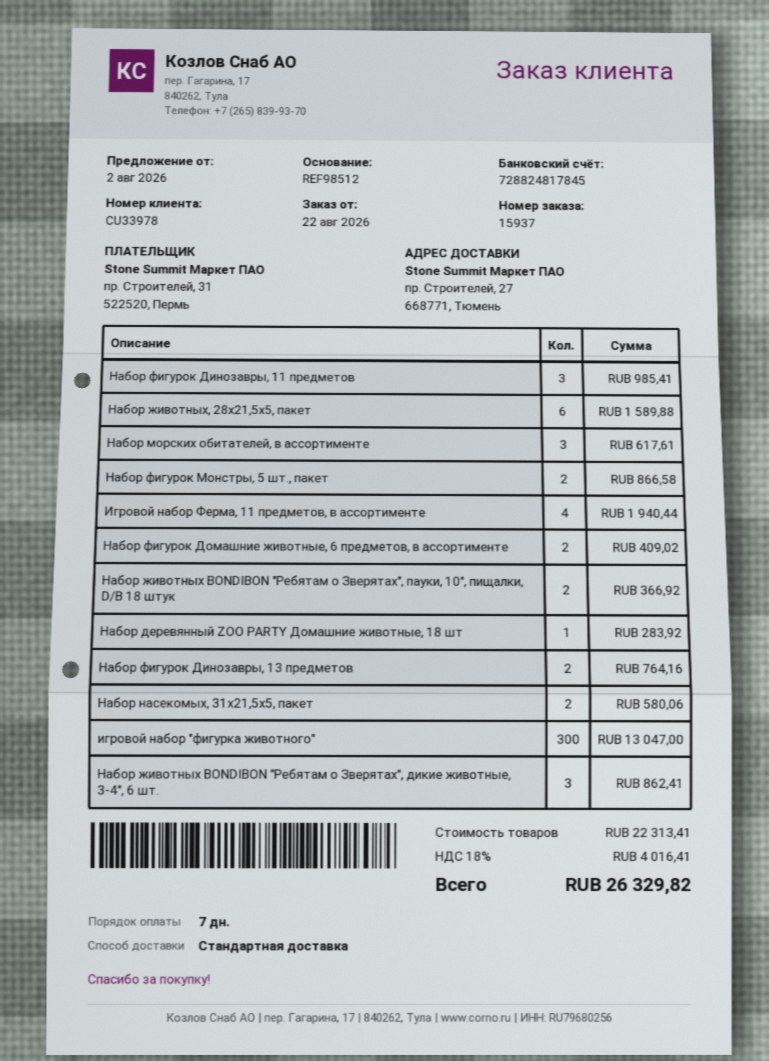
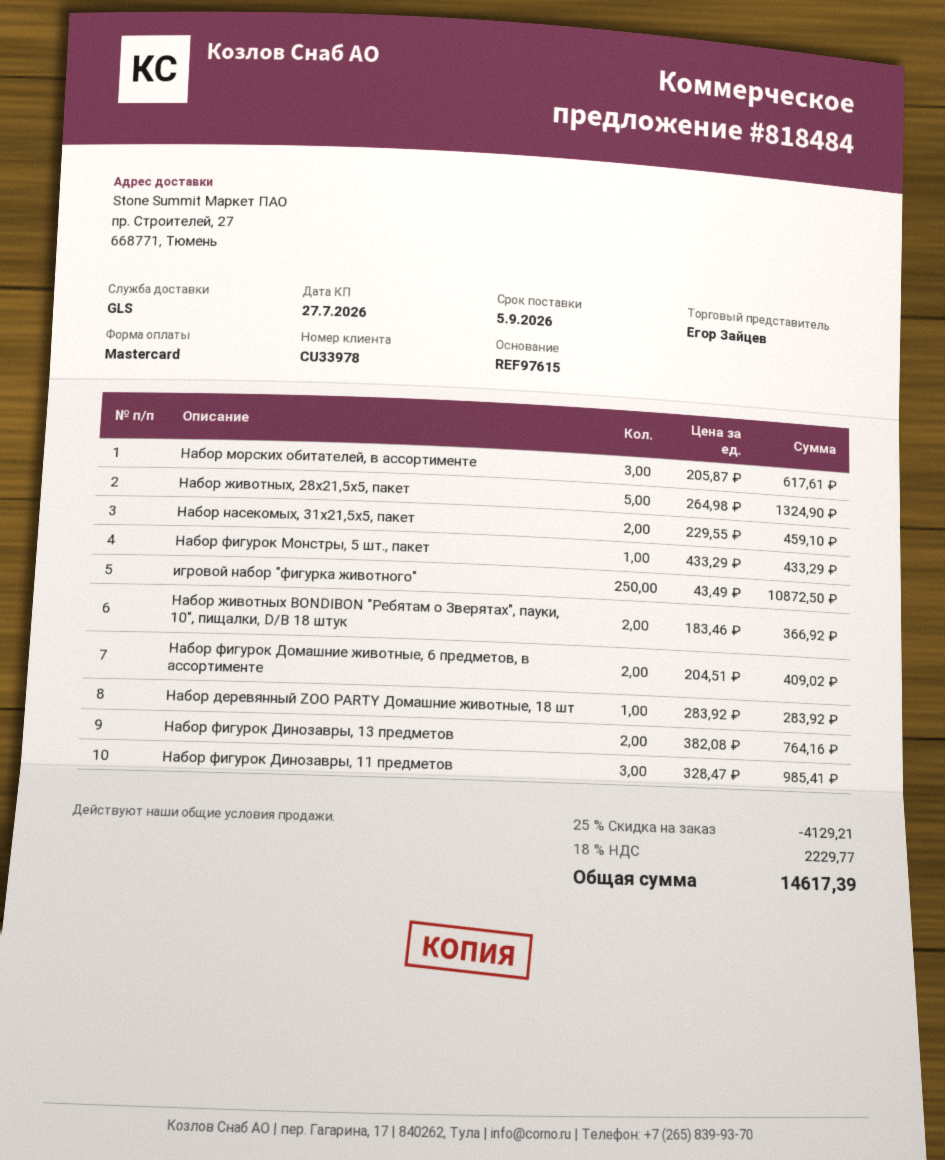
quote date: 2026-08-02 -> 2026-07-27
reference: REF98512 -> REF97615
shipping method: standard -> GLS
Набор животных, 28х21,5х5, пакет: 6 for 1589.88 -> 5 for 1324.90
Набор фигурок Монстры, 5 шт., пакет: 2 for 866.58 -> 1 for 433.29
Игровой набор Ферма, 11 предметов, в ассортименте: 4 for 1940.44 -> none
Набор насекомых, 31х21,5х5, пакет: 2 for 580.06 -> 2 for 459.10
игровой набор "фигурка животного": 300 for 13047.00 -> 250 for 10872.50
Набор животных BONDIBON "Ребятам о Зверятах", дикие животные, 3-4", 6 шт.: 3 for 862.41 -> none
discount: none -> 25% = 4129.21
tax: 18% = 4016.41 -> 18% = 2229.77
total: 26329.82 -> 14617.39

